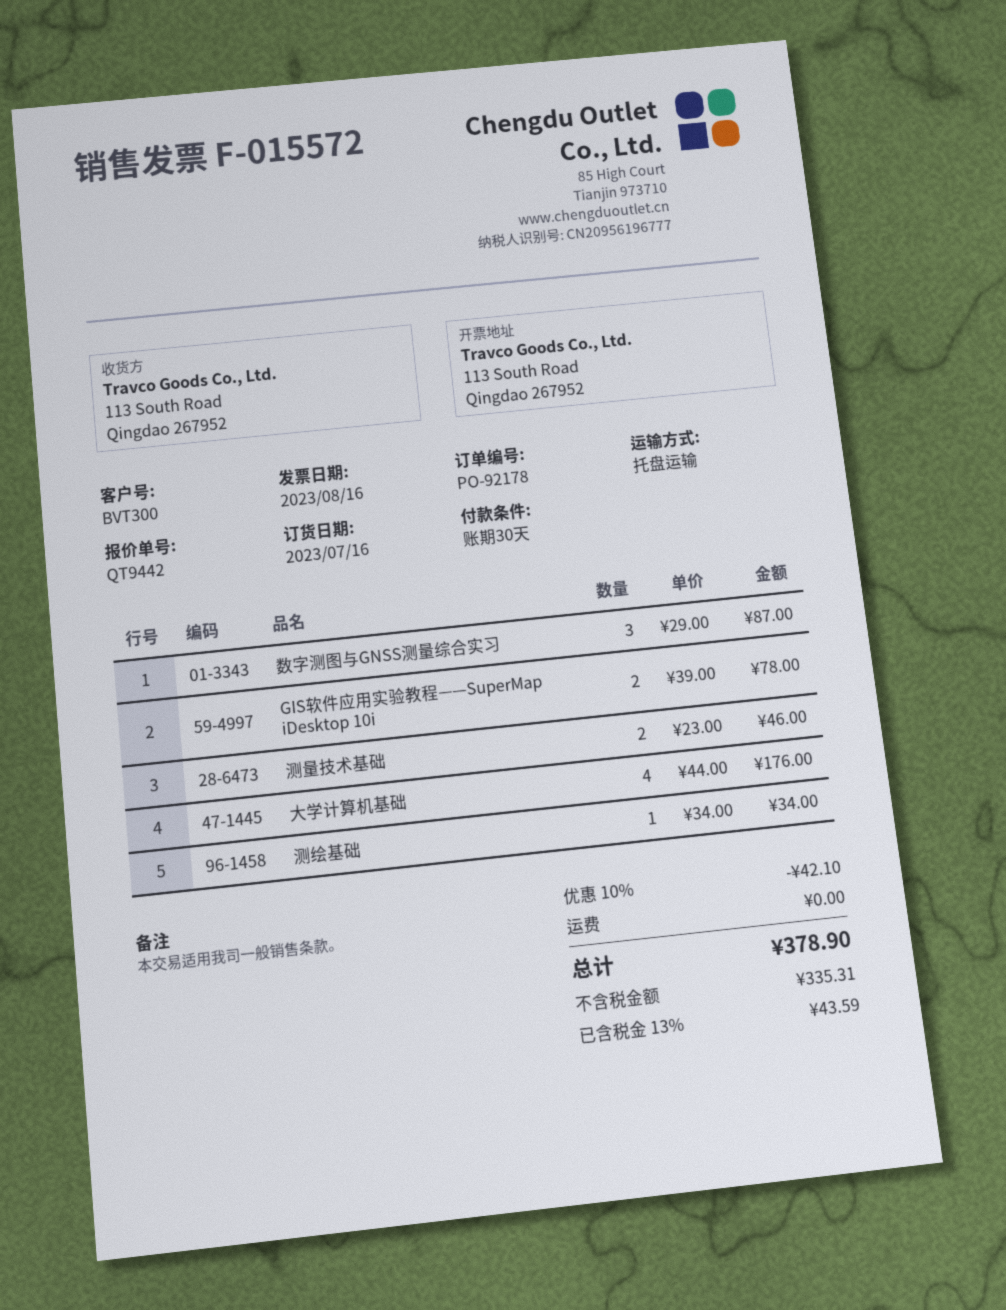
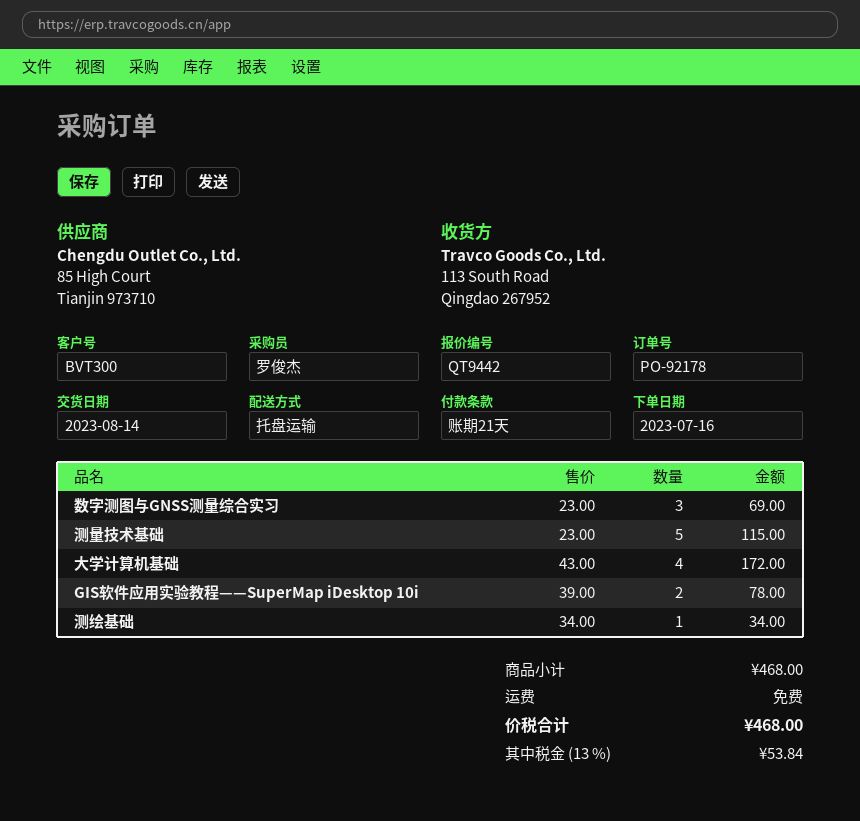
payment terms: 30 days -> 21 days
数字测图与GNSS测量综合实习: 3 x 29.00 = 87.00 -> 3 x 23.00 = 69.00
测量技术基础: 2 x 23.00 = 46.00 -> 5 x 23.00 = 115.00
大学计算机基础: 4 x 44.00 = 176.00 -> 4 x 43.00 = 172.00
discount: 10% = 42.10 -> none
tax: 13% = 43.59 -> 13% = 53.84
total: 378.90 -> 468.00

